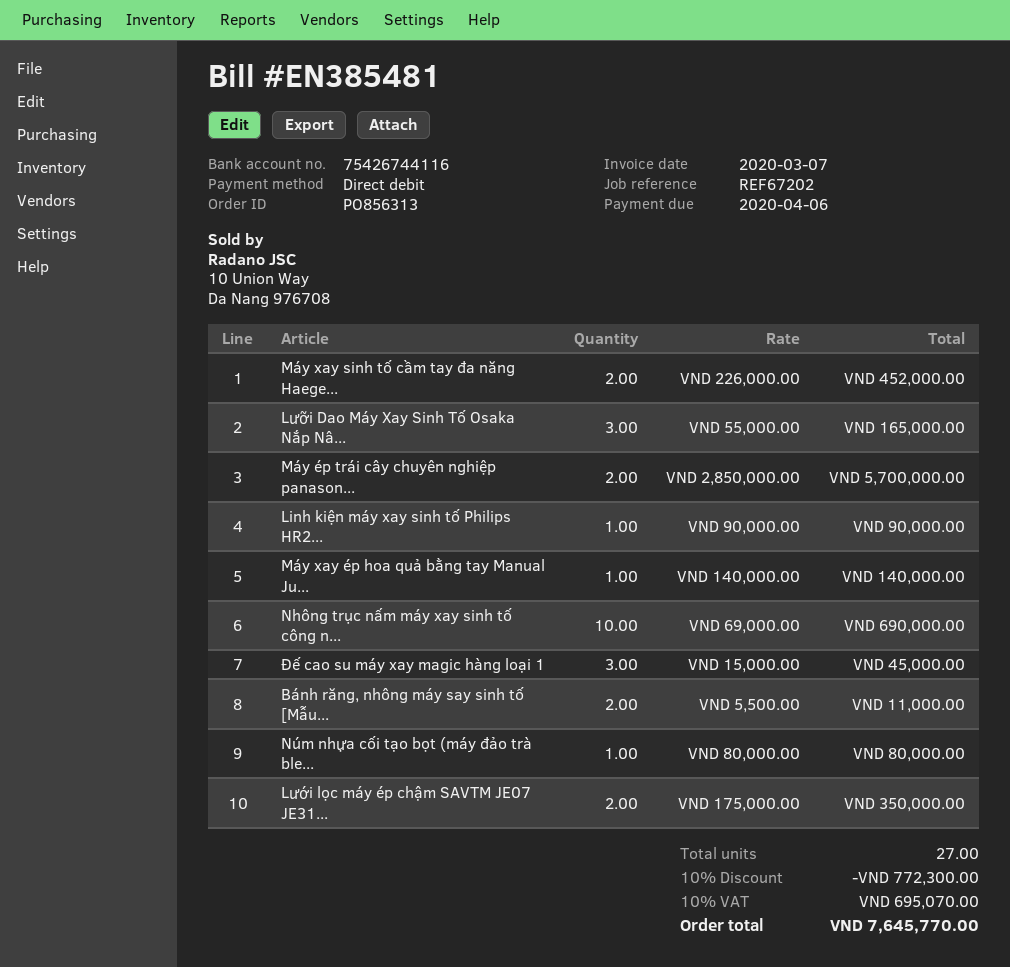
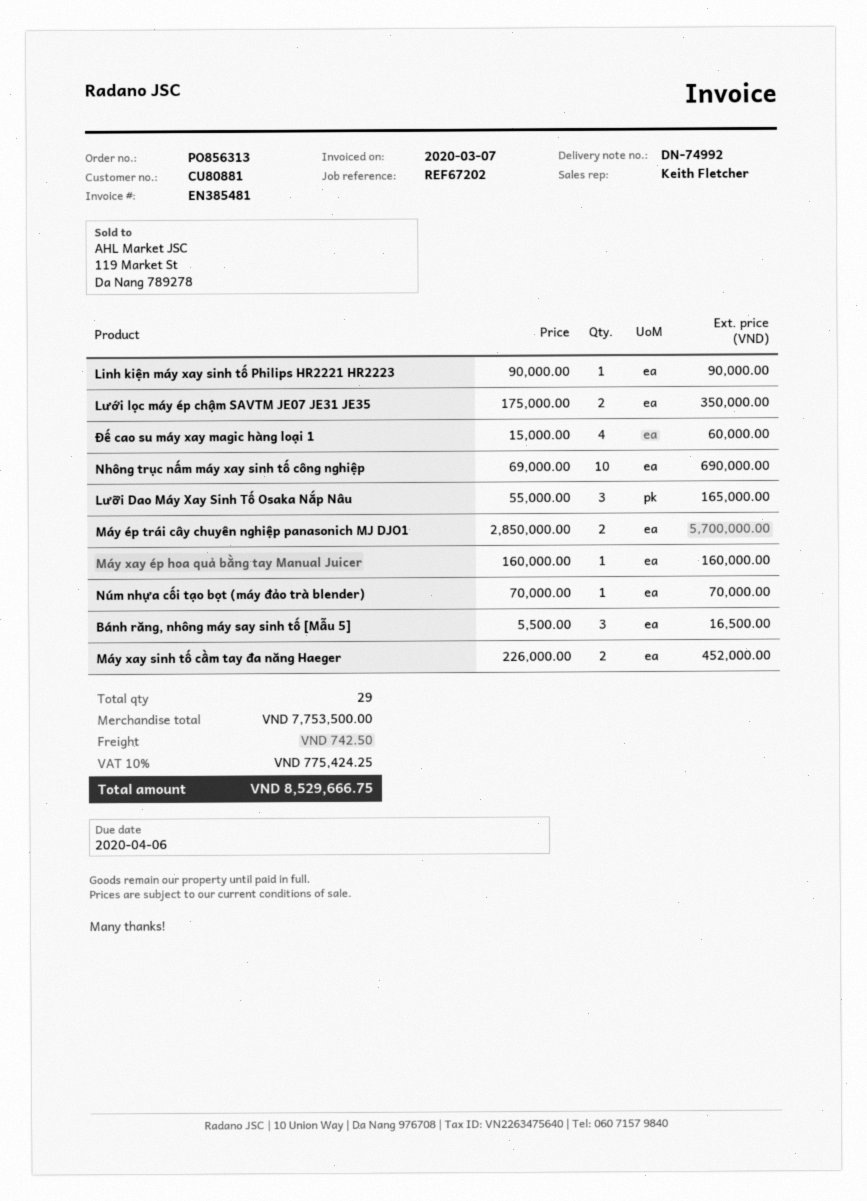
Máy xay ép hoa quả bằng tay Manual Ju...: 1 x 140000.00 = 140000.00 -> 1 x 160000.00 = 160000.00
Đế cao su máy xay magic hàng loại 1: 3 x 15000.00 = 45000.00 -> 4 x 15000.00 = 60000.00
Bánh răng, nhông máy say sinh tố [Mẫu...: 2 x 5500.00 = 11000.00 -> 3 x 5500.00 = 16500.00
Núm nhựa cối tạo bọt (máy đảo trà ble...: 1 x 80000.00 = 80000.00 -> 1 x 70000.00 = 70000.00
total quantity: 27 -> 29
discount: 10% = 772300.00 -> none
shipping: none -> 742.50
tax: 10% = 695070.00 -> 10% = 775424.25
total: 7645770.00 -> 8529666.75

